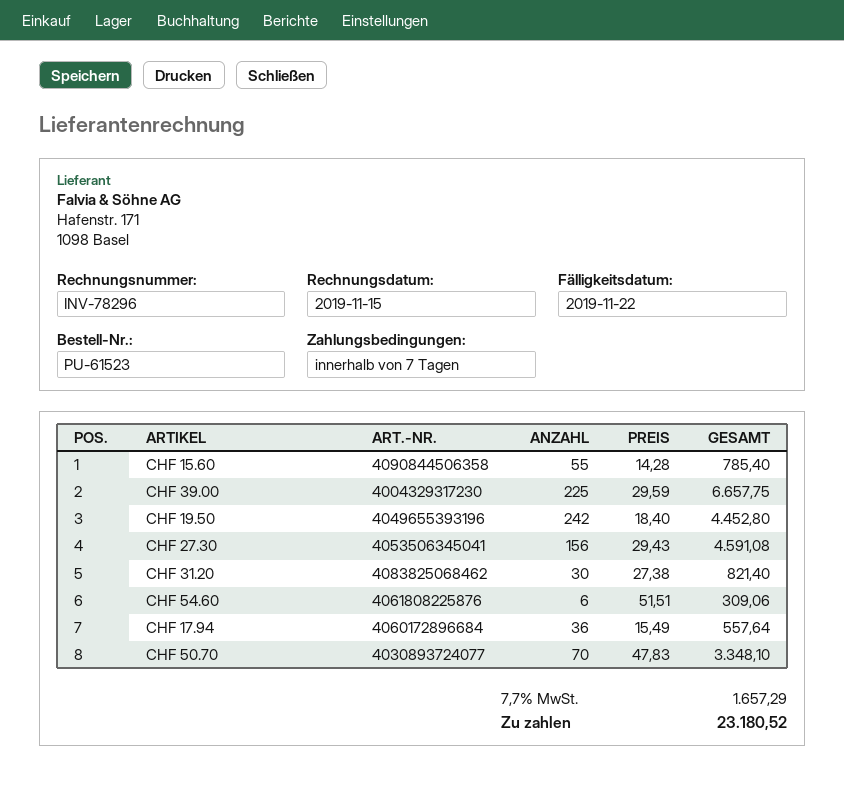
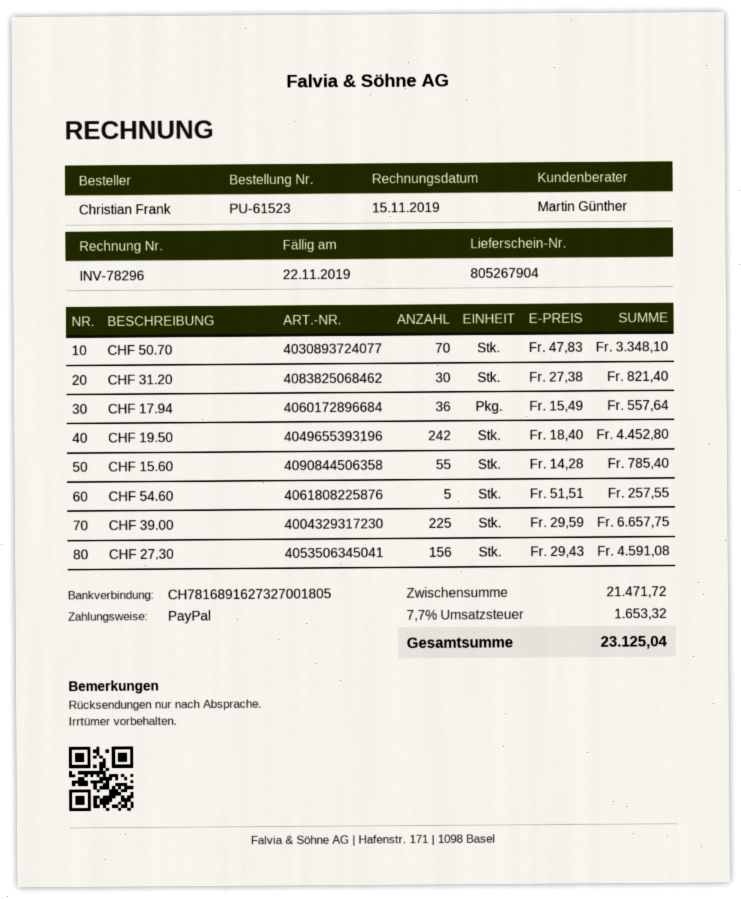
CHF 54.60: 6 x 51.51 = 309.06 -> 5 x 51.51 = 257.55
tax: 7.7% = 1657.29 -> 7.7% = 1653.32
total: 23180.52 -> 23125.04

